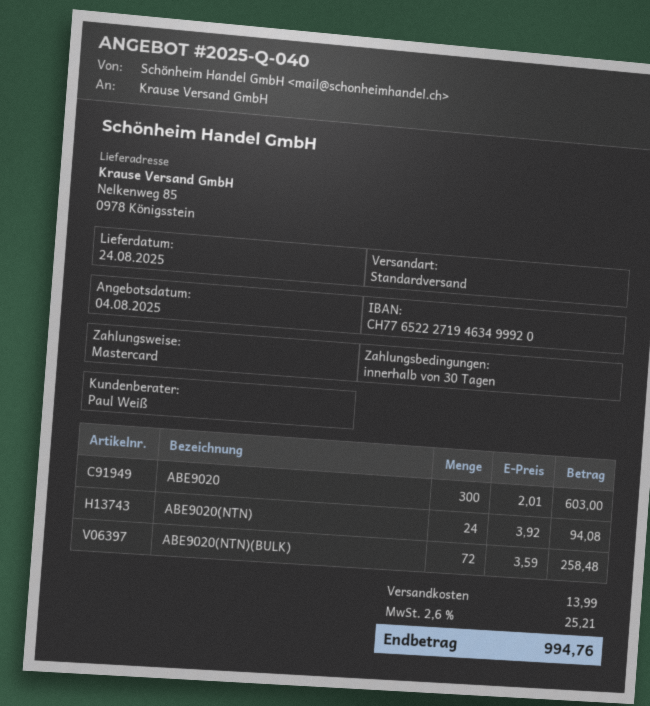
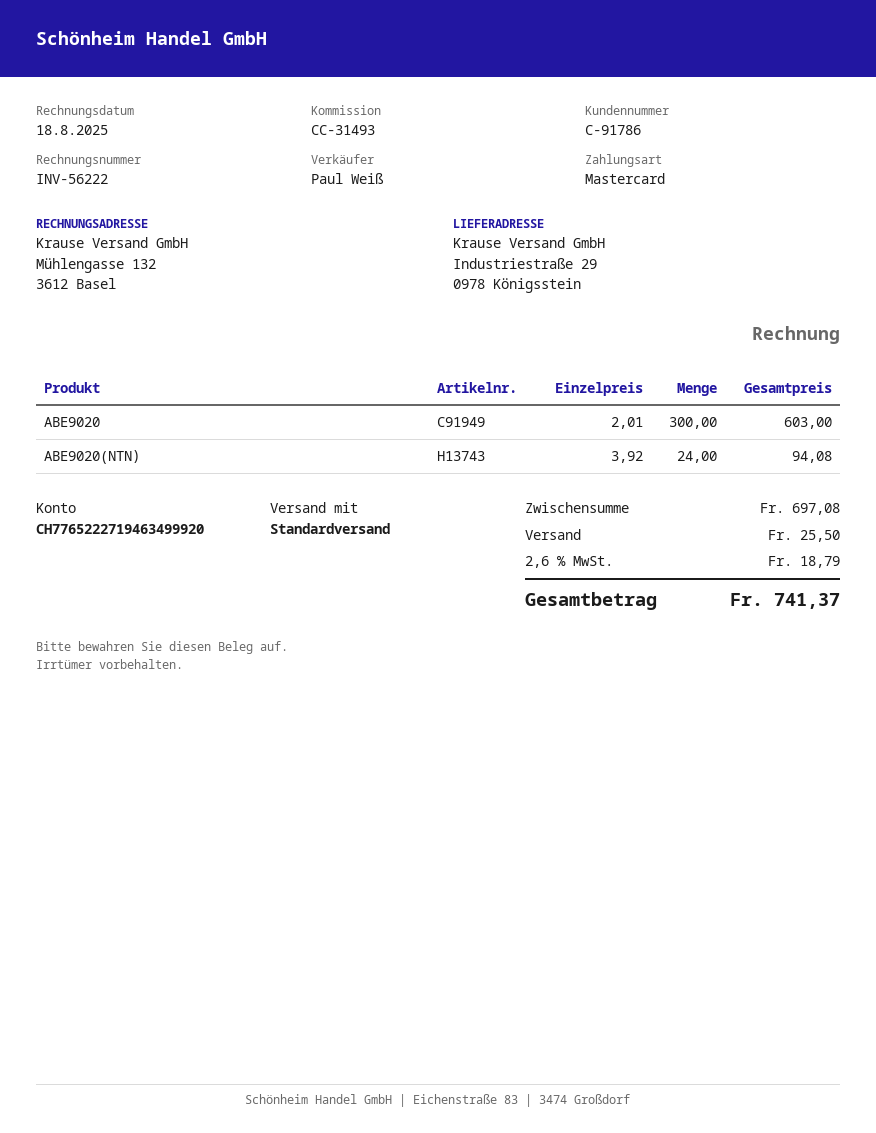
ship to: Nelkenweg 85, 0978 Königsstein -> Industriestraße 29, 0978 Königsstein
ABE9020(NTN)(BULK): 72 x 3.59 = 258.48 -> none
shipping: 13.99 -> 25.50
tax: 2.6% = 25.21 -> 2.6% = 18.79
total: 994.76 -> 741.37

